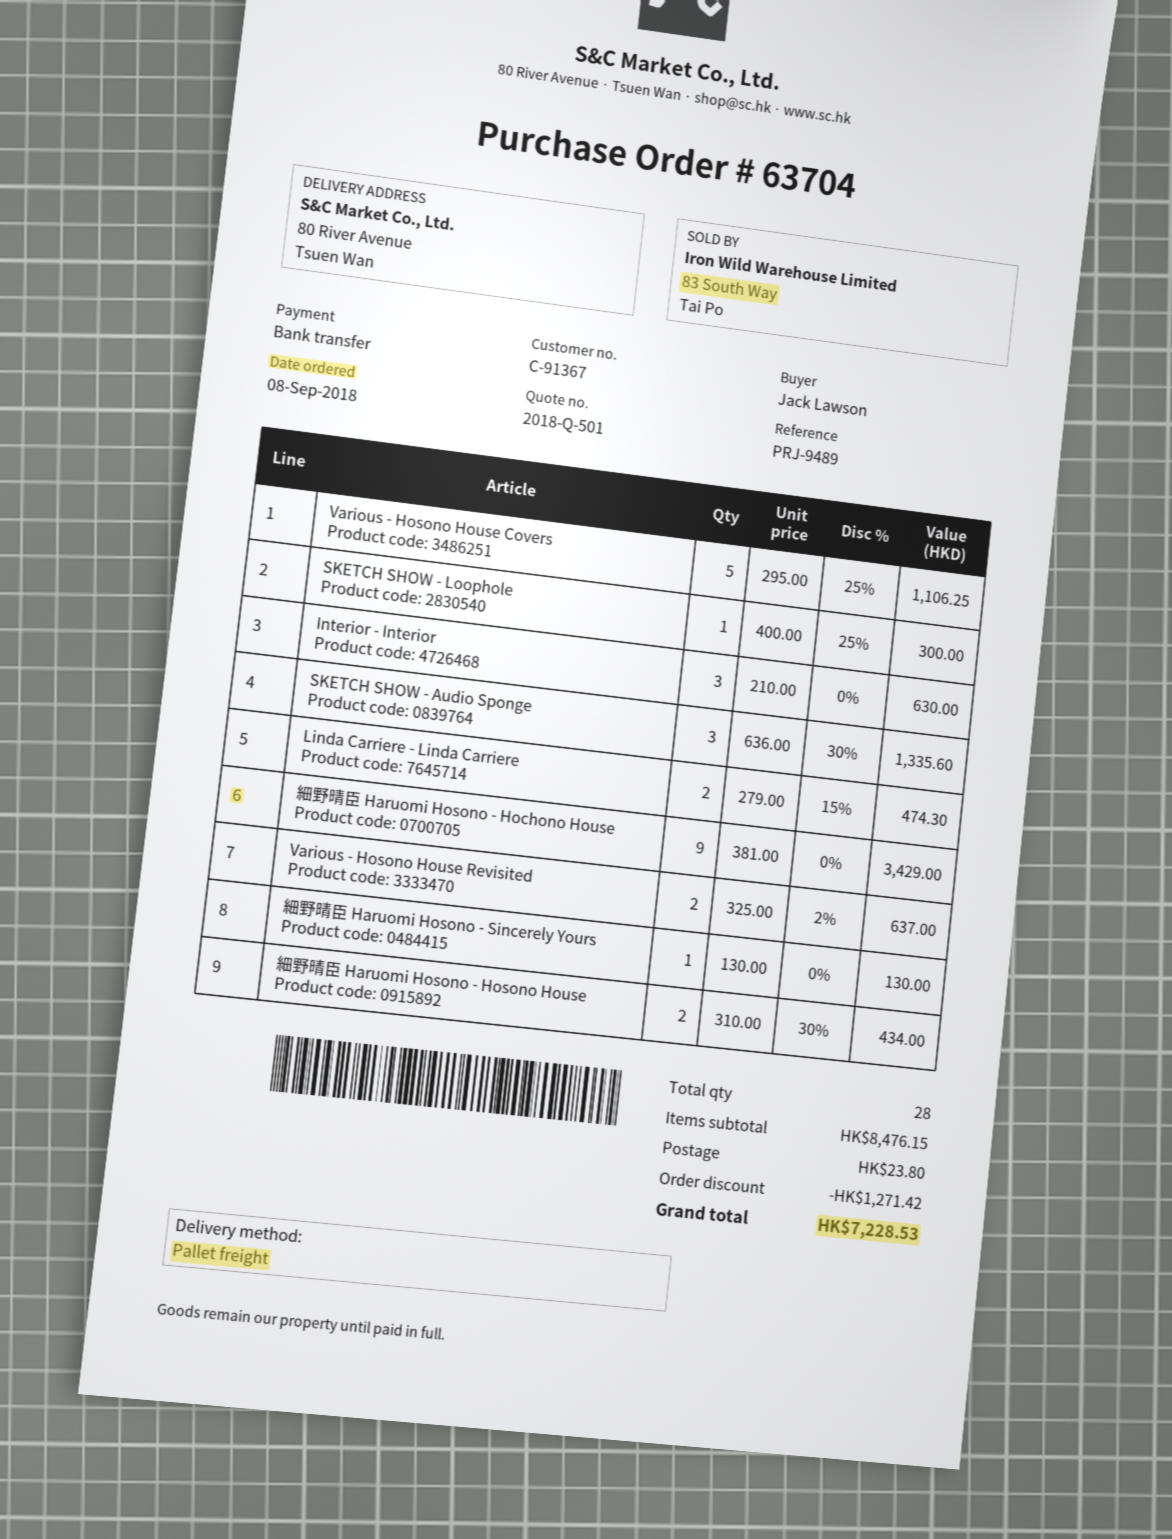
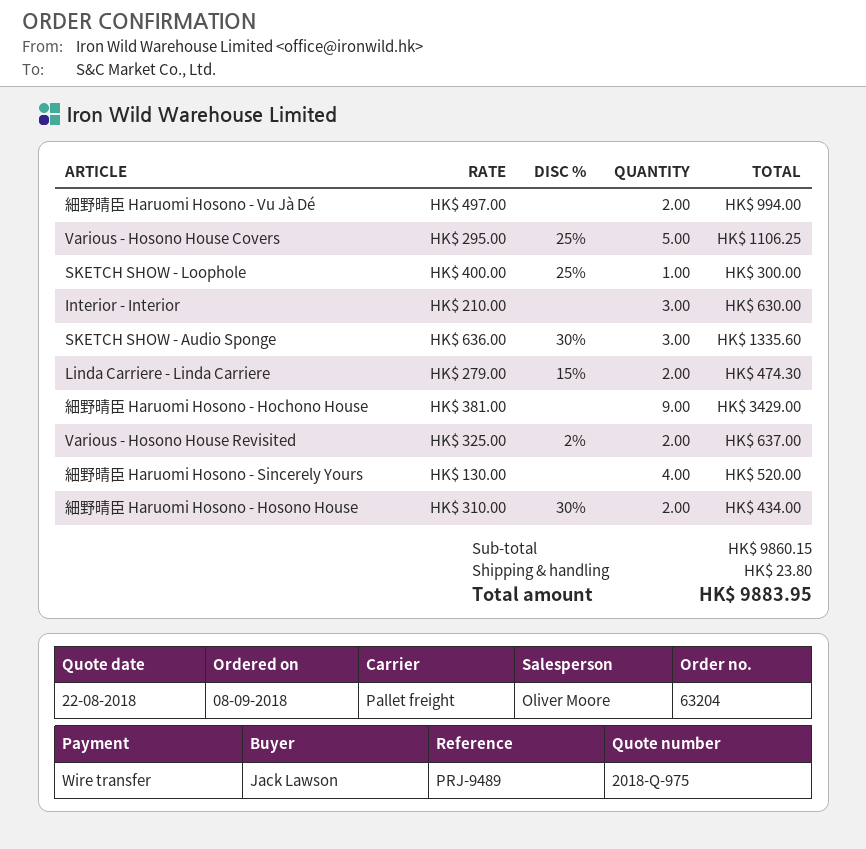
quote number: 2018-Q-501 -> 2018-Q-975
order number: 63704 -> 63204
細野晴臣 Haruomi Hosono - Sincerely Yours: 1 x 130.00 = 130.00 -> 4 x 130.00 = 520.00
細野晴臣 Haruomi Hosono - Vu Jà Dé: none -> 2 x 497.00 = 994.00
subtotal: 8476.15 -> 9860.15
discount: 1271.42 -> none
total: 7228.53 -> 9883.95

